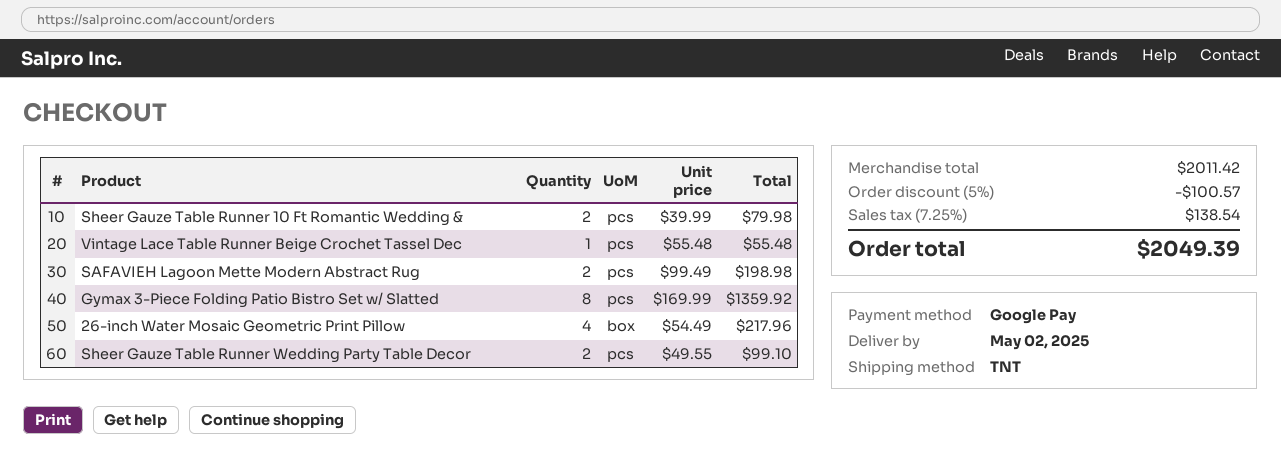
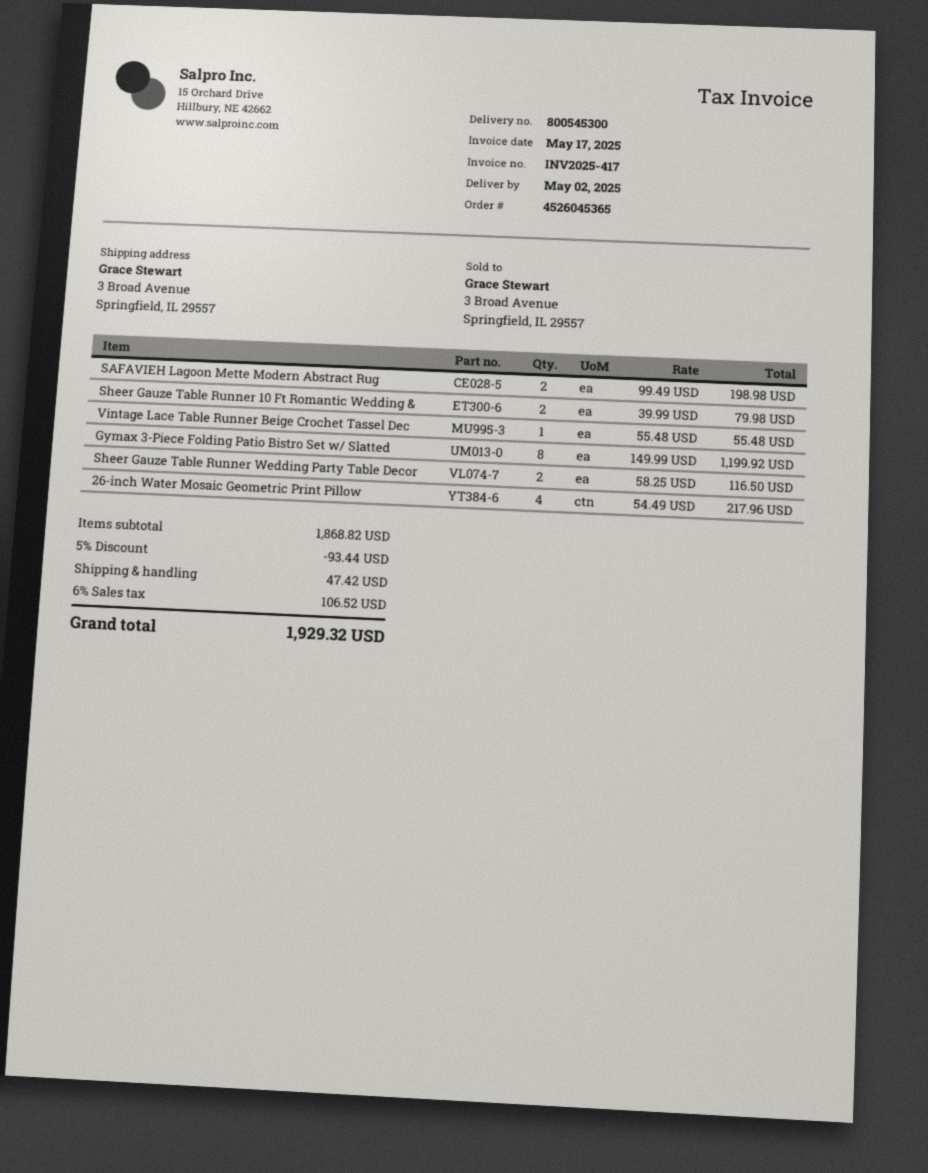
Gymax 3-Piece Folding Patio Bistro Set w/ Slatted: 8 x 169.99 = 1359.92 -> 8 x 149.99 = 1199.92
Sheer Gauze Table Runner Wedding Party Table Decor: 2 x 49.55 = 99.10 -> 2 x 58.25 = 116.50
subtotal: 2011.42 -> 1868.82
discount: 5% = 100.57 -> 5% = 93.44
shipping: none -> 47.42
tax: 7.25% = 138.54 -> 6% = 106.52
total: 2049.39 -> 1929.32

